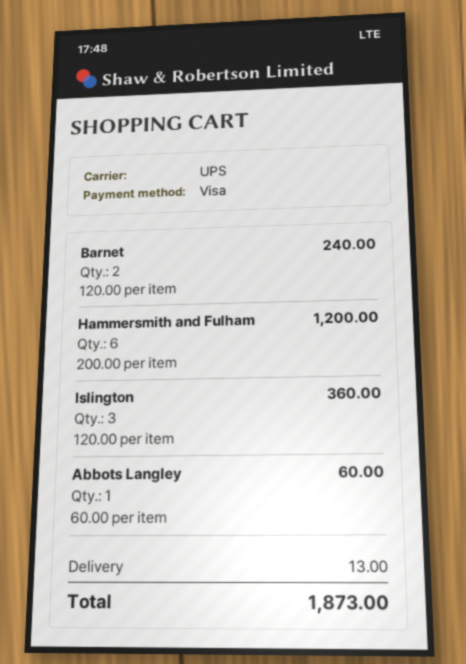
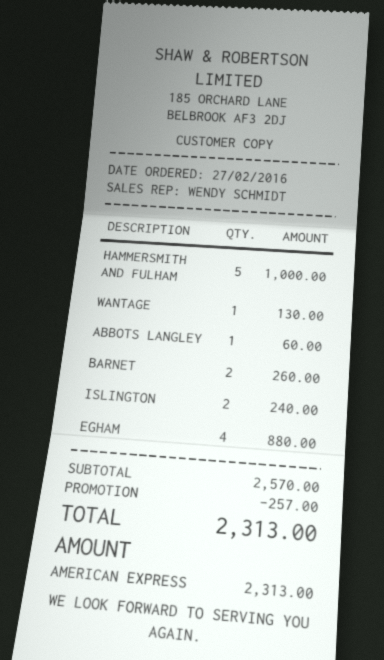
payment method: Visa -> American Express
Barnet: 2 for 240.00 -> 2 for 260.00
Hammersmith and Fulham: 6 for 1200.00 -> 5 for 1000.00
Islington: 3 for 360.00 -> 2 for 240.00
WANTAGE: none -> 1 for 130.00
EGHAM: none -> 4 for 880.00
discount: none -> 257.00
shipping: 13.00 -> none
total: 1873.00 -> 2313.00

